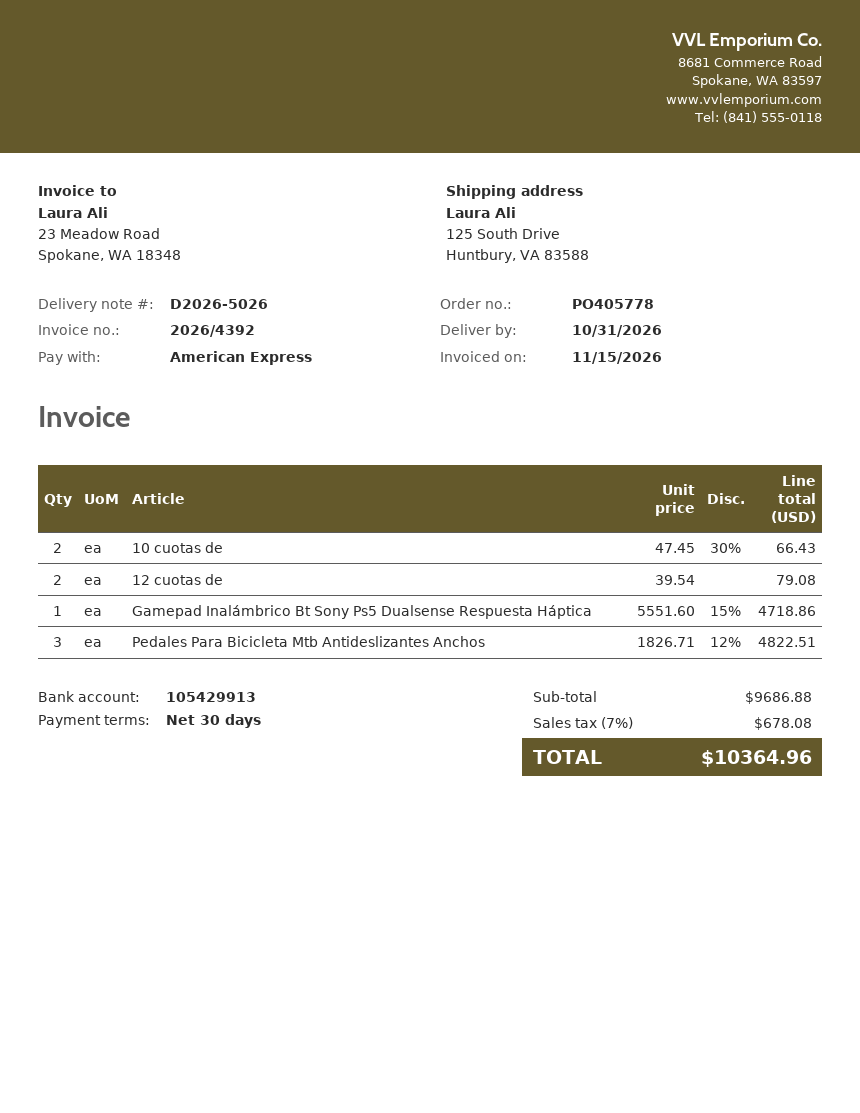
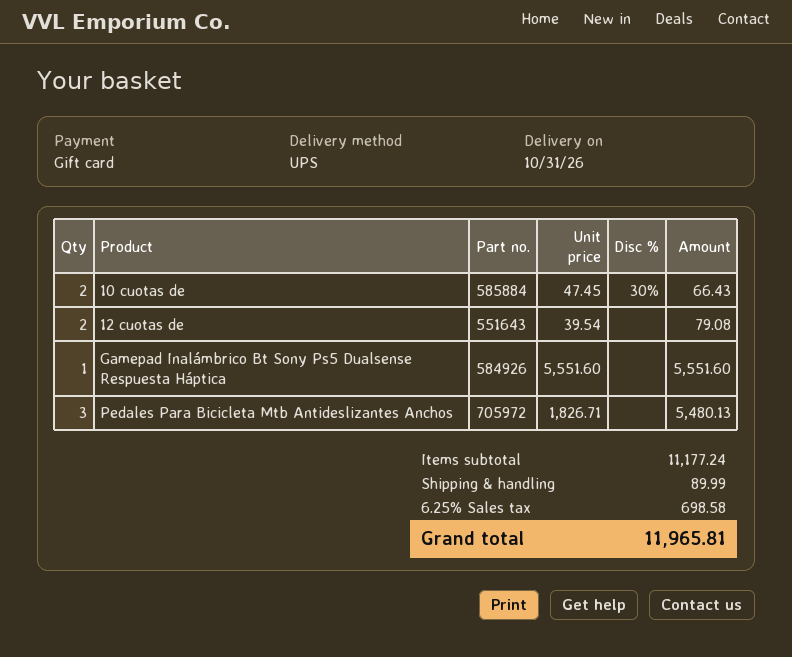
payment method: American Express -> gift card
Gamepad Inalámbrico Bt Sony Ps5 Dualsense Respuesta Háptica: 1 x 5551.60 - 15% = 4718.86 -> 1 x 5551.60 = 5551.60
Pedales Para Bicicleta Mtb Antideslizantes Anchos: 3 x 1826.71 - 12% = 4822.51 -> 3 x 1826.71 = 5480.13
subtotal: 9686.88 -> 11177.24
shipping: none -> 89.99
tax: 7% = 678.08 -> 6.25% = 698.58
total: 10364.96 -> 11965.81

